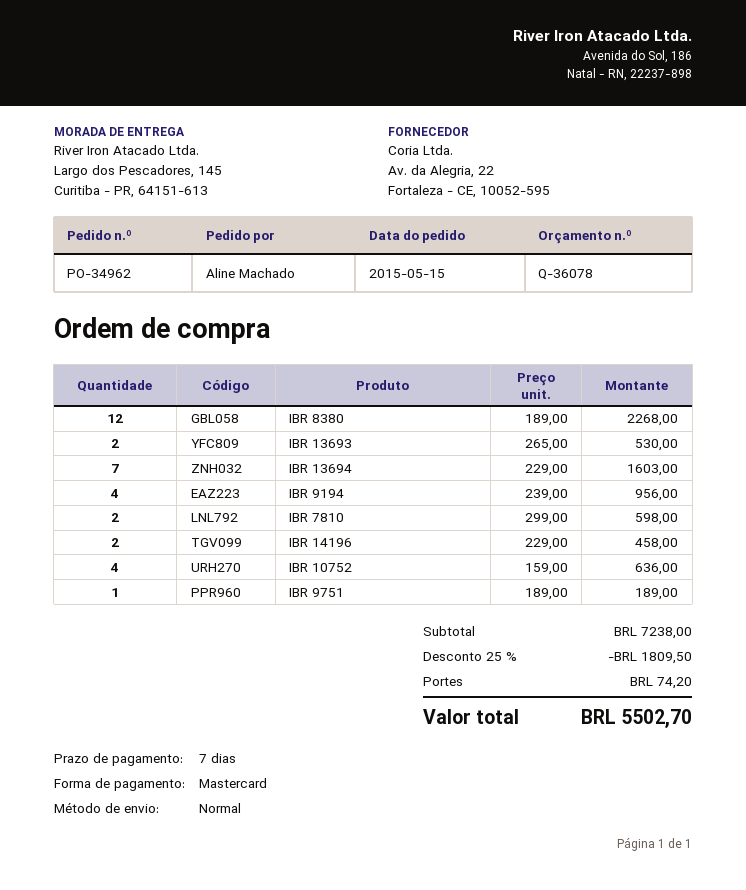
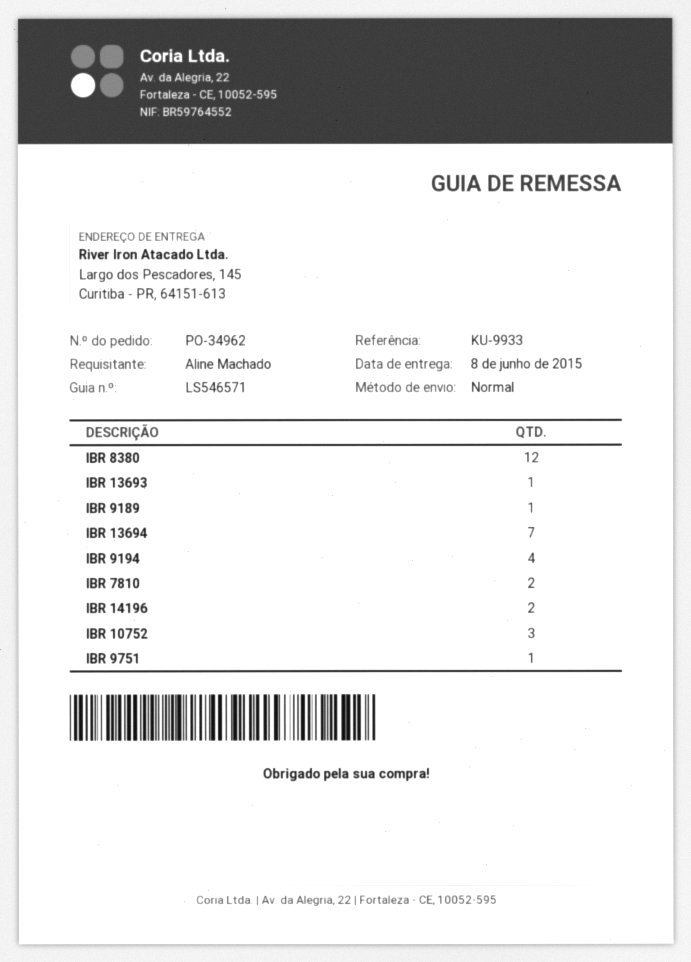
IBR 13693: 2 -> 1
IBR 10752: 4 -> 3
IBR 9189: none -> 1

